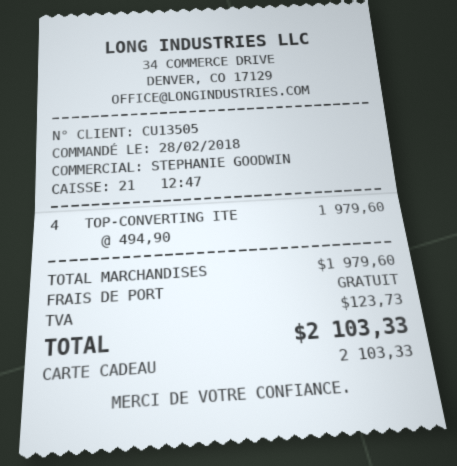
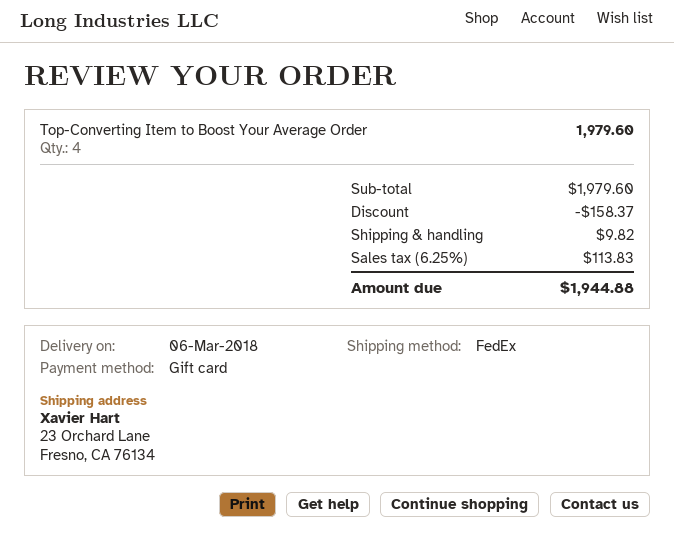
discount: none -> 158.37
shipping: 0.00 -> 9.82
tax: 123.73 -> 113.83
total: 2103.33 -> 1944.88

